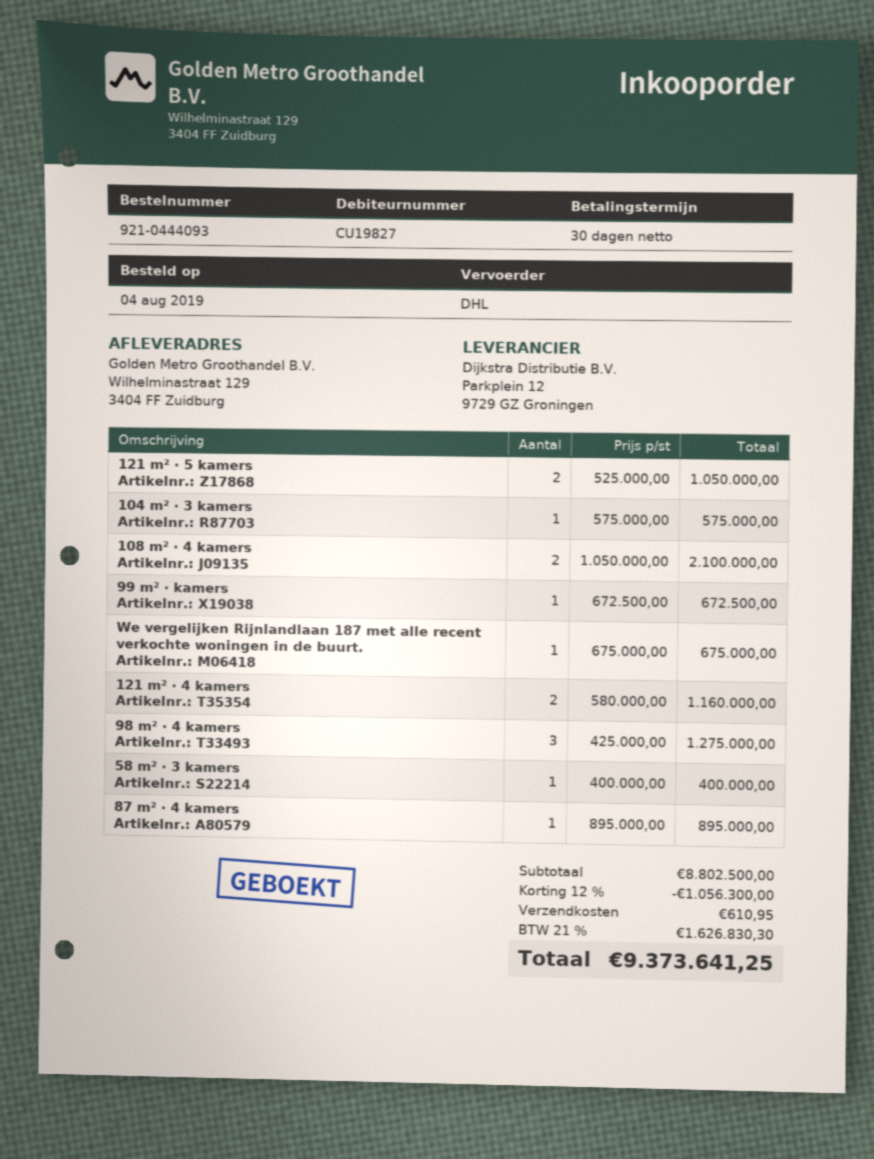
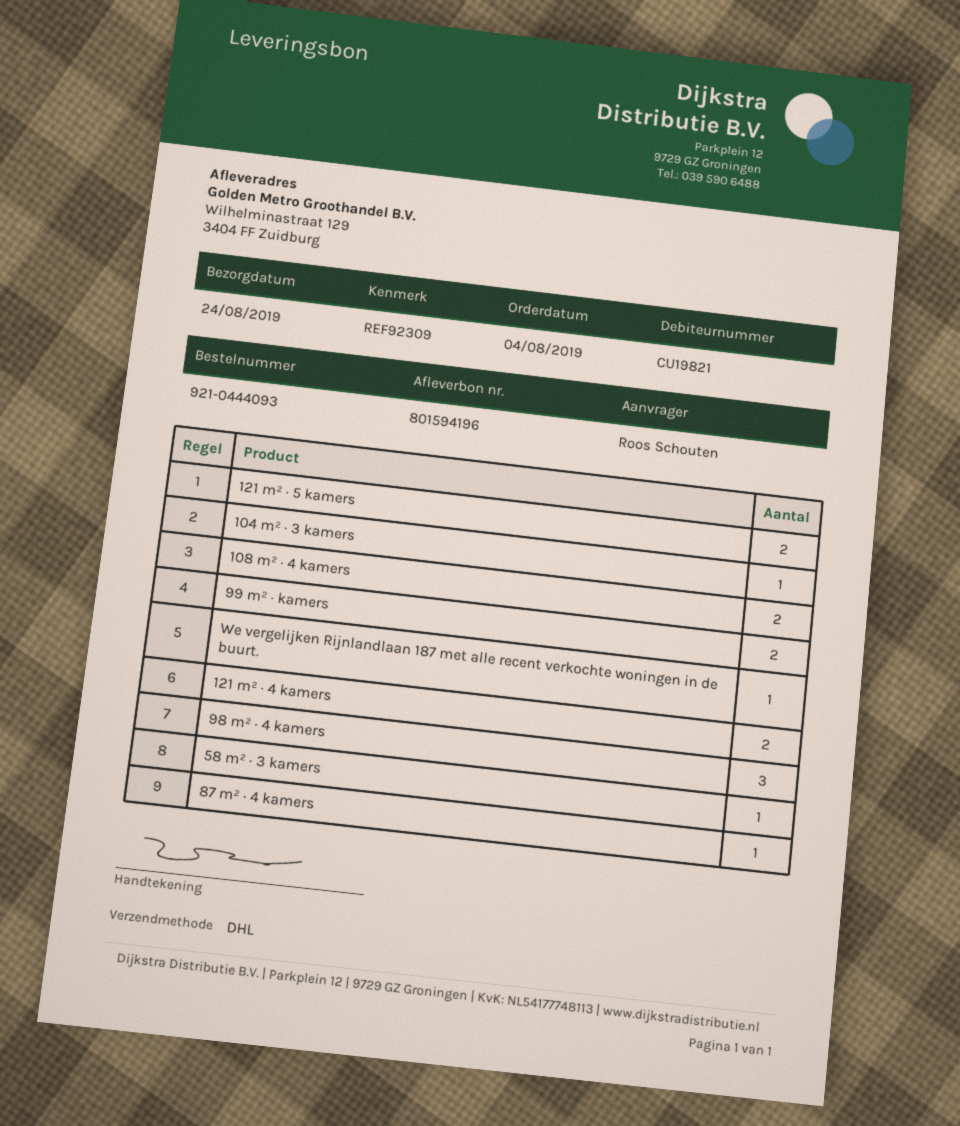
customer number: CU19827 -> CU19821
99 m² · kamers: 1 -> 2

